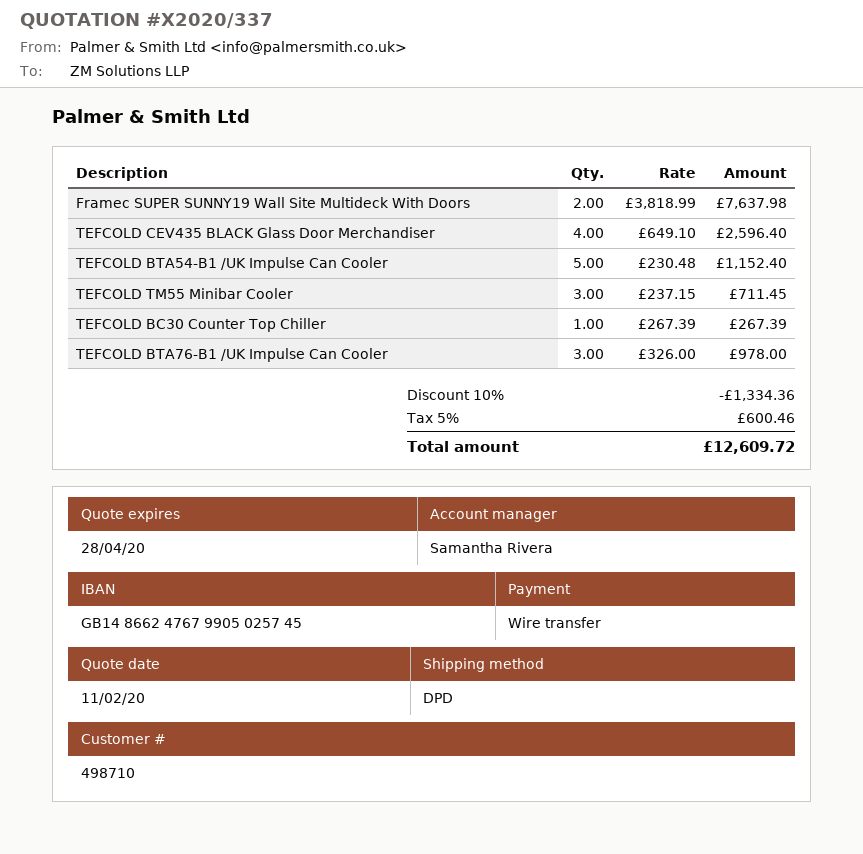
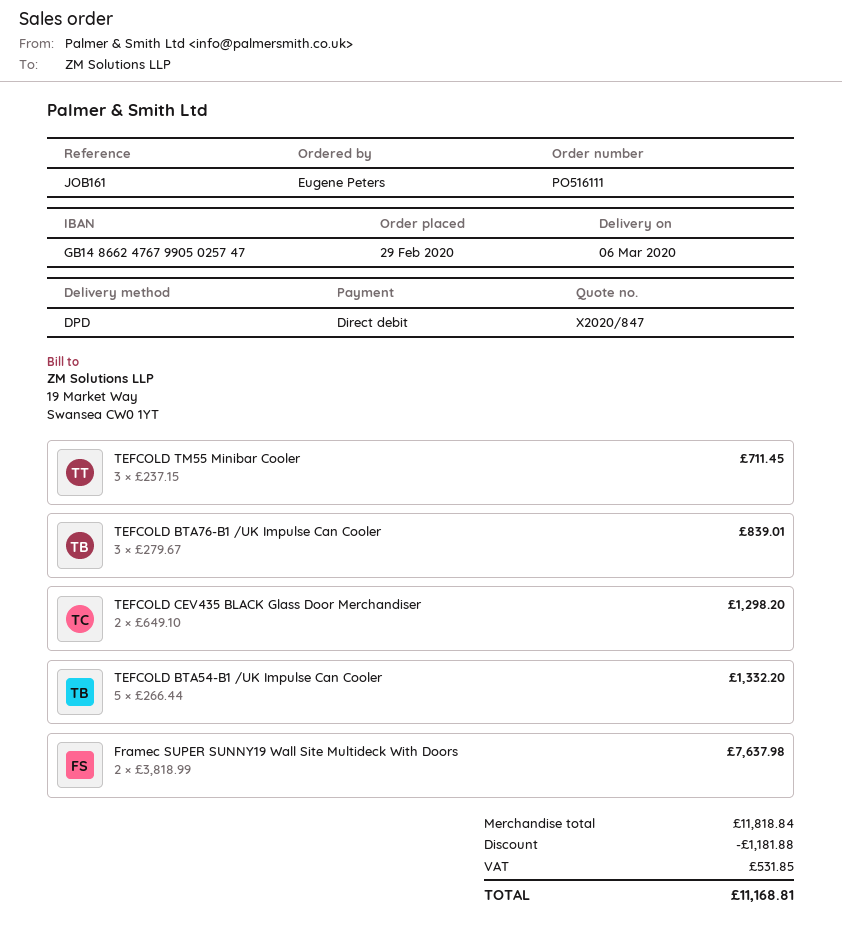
quote number: X2020/337 -> X2020/847
payment method: bank transfer -> direct debit
bank account: GB14866247679905025745 -> GB14866247679905025747
TEFCOLD CEV435 BLACK Glass Door Merchandiser: 4 x 649.10 = 2596.40 -> 2 x 649.10 = 1298.20
TEFCOLD BTA54-B1 /UK Impulse Can Cooler: 5 x 230.48 = 1152.40 -> 5 x 266.44 = 1332.20
TEFCOLD BC30 Counter Top Chiller: 1 x 267.39 = 267.39 -> none
TEFCOLD BTA76-B1 /UK Impulse Can Cooler: 3 x 326.00 = 978.00 -> 3 x 279.67 = 839.01
discount: 1334.36 -> 1181.88
tax: 600.46 -> 531.85
total: 12609.72 -> 11168.81

